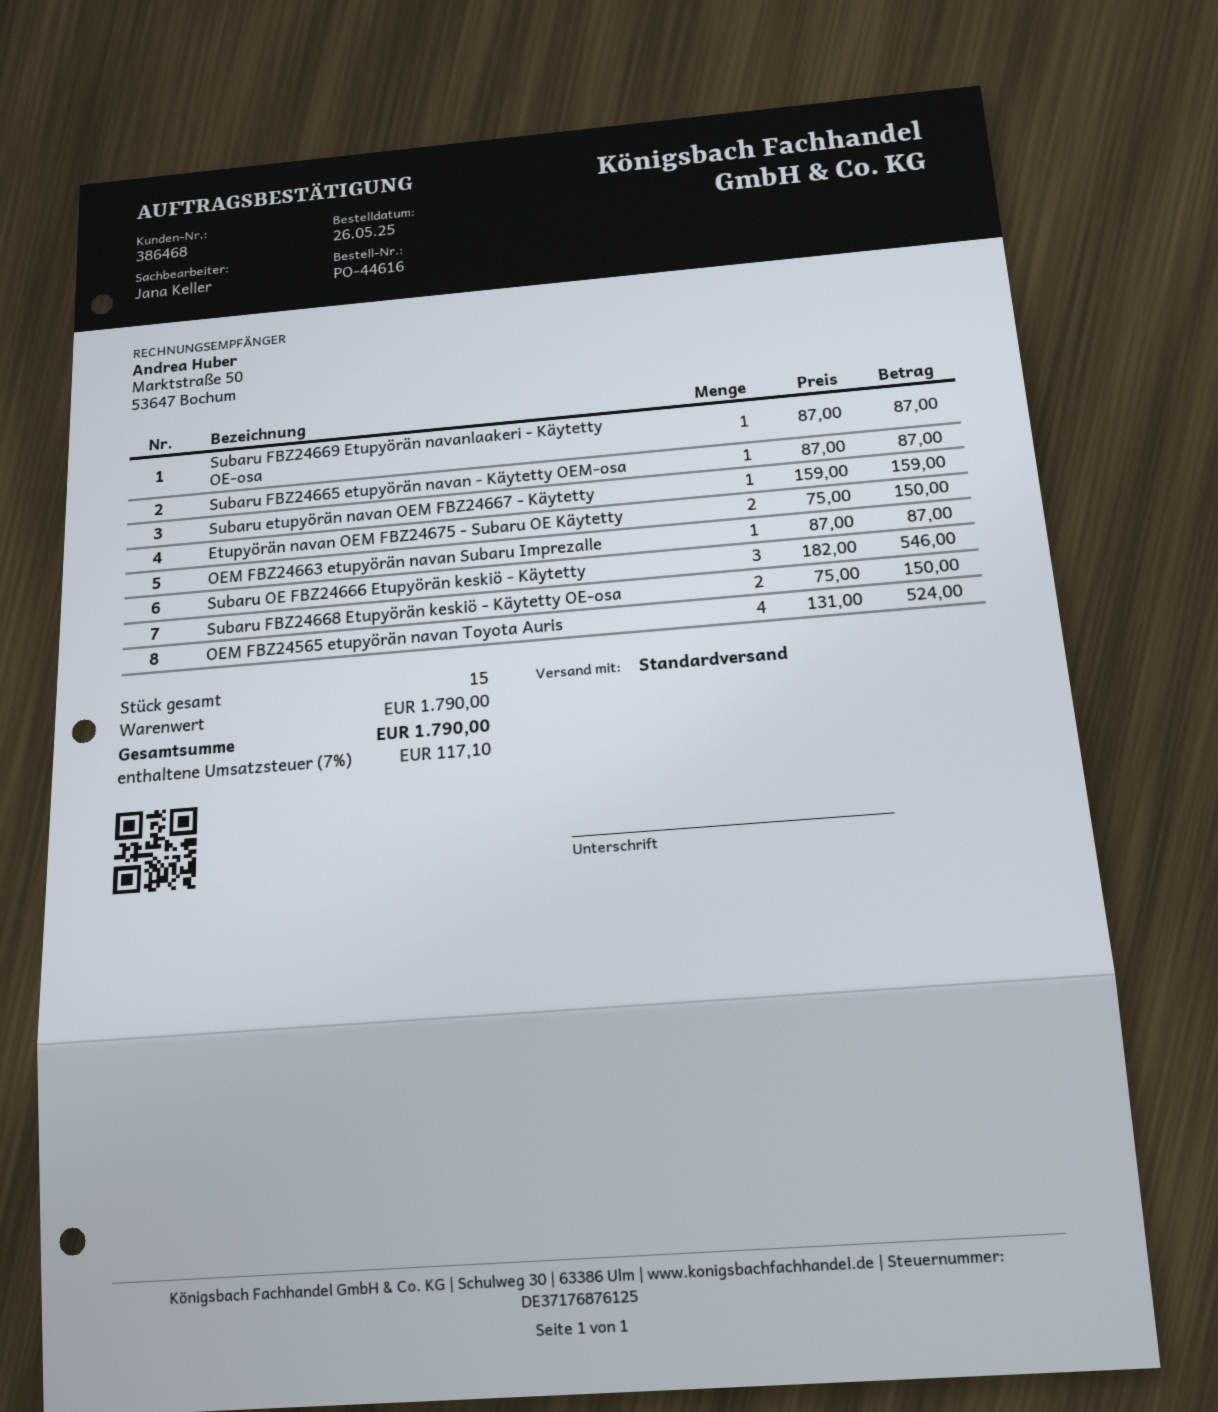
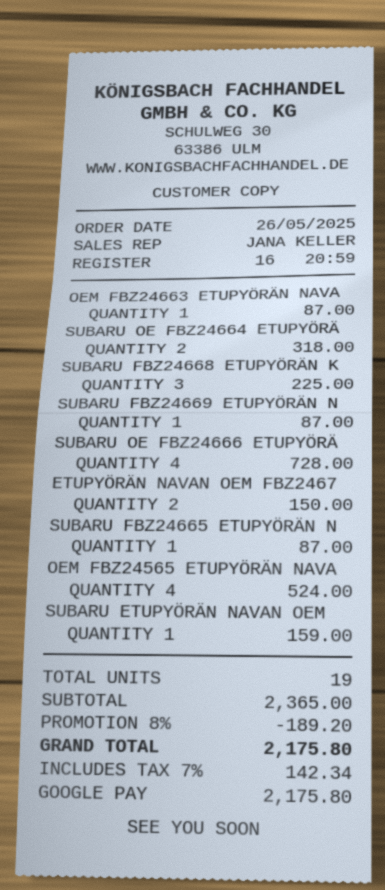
Subaru OE FBZ24666 Etupyörän keskiö - Käytetty: 3 for 546.00 -> 4 for 728.00
Subaru FBZ24668 Etupyörän keskiö - Käytetty OE-osa: 2 for 150.00 -> 3 for 225.00
SUBARU OE FBZ24664 ETUPYÖRÄ: none -> 2 for 318.00
total quantity: 15 -> 19
subtotal: 1790.00 -> 2365.00
discount: none -> 8% = 189.20
tax: 7% = 117.10 -> 7% = 142.34
total: 1790.00 -> 2175.80

